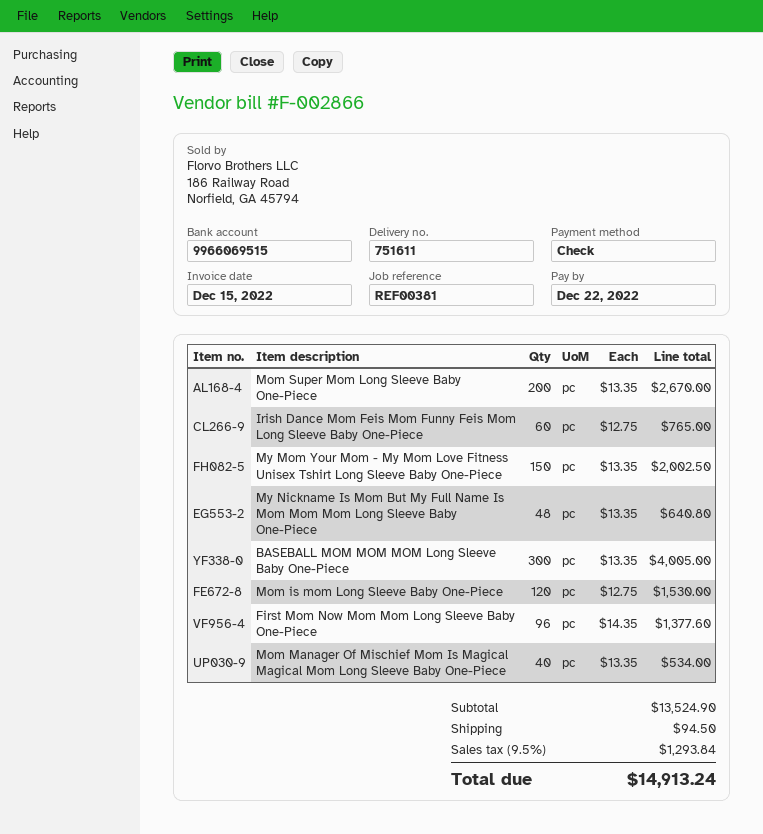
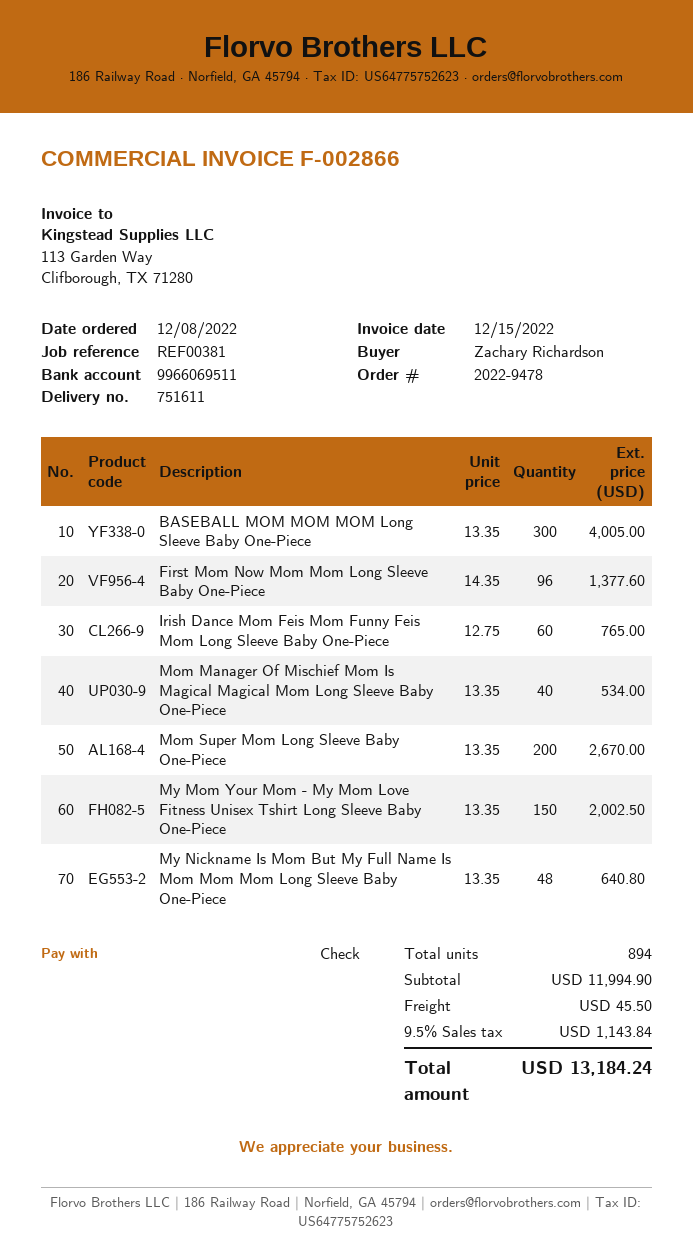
bank account: 9966069515 -> 9966069511
Mom is mom Long Sleeve Baby One-Piece: 120 x 12.75 = 1530.00 -> none
subtotal: 13524.90 -> 11994.90
shipping: 94.50 -> 45.50
tax: 9.5% = 1293.84 -> 9.5% = 1143.84
total: 14913.24 -> 13184.24

